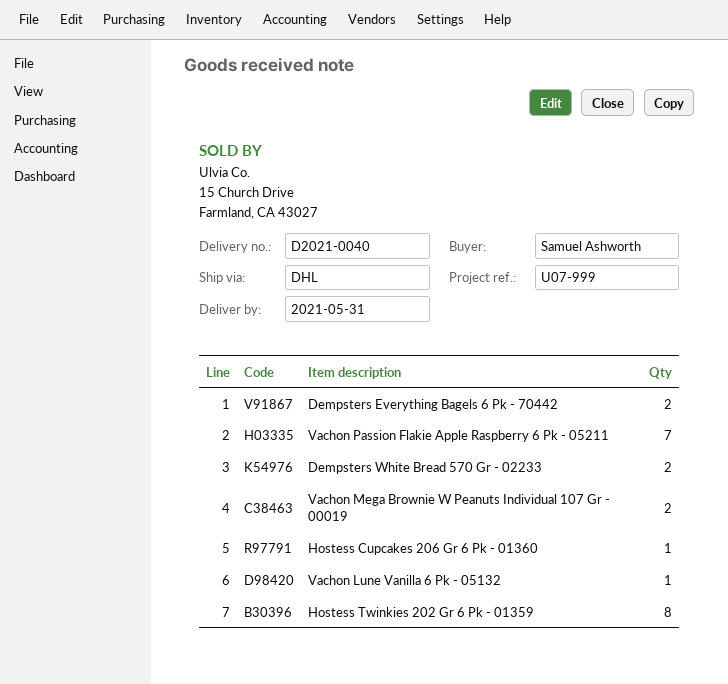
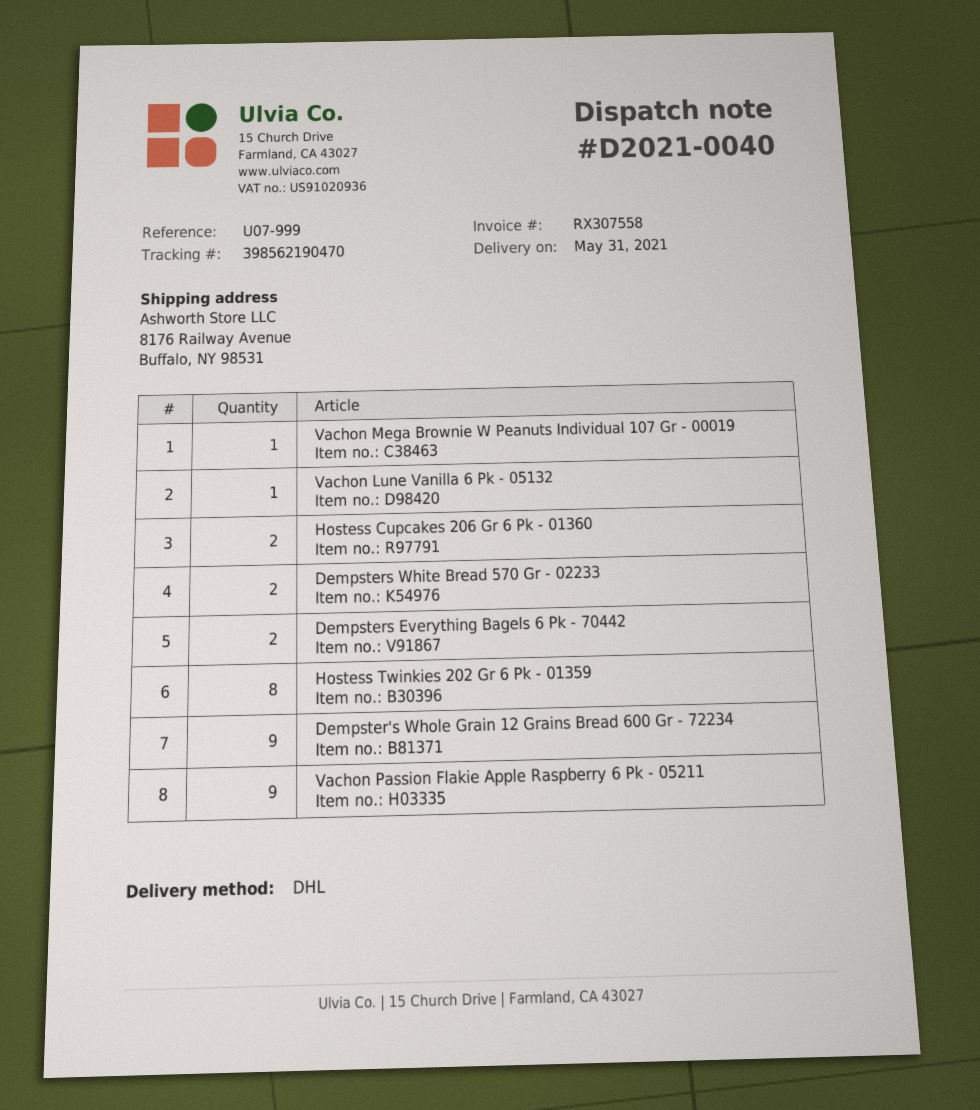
Vachon Passion Flakie Apple Raspberry 6 Pk - 05211: 7 -> 9
Vachon Mega Brownie W Peanuts Individual 107 Gr - 00019: 2 -> 1
Hostess Cupcakes 206 Gr 6 Pk - 01360: 1 -> 2
Dempster's Whole Grain 12 Grains Bread 600 Gr - 72234: none -> 9

